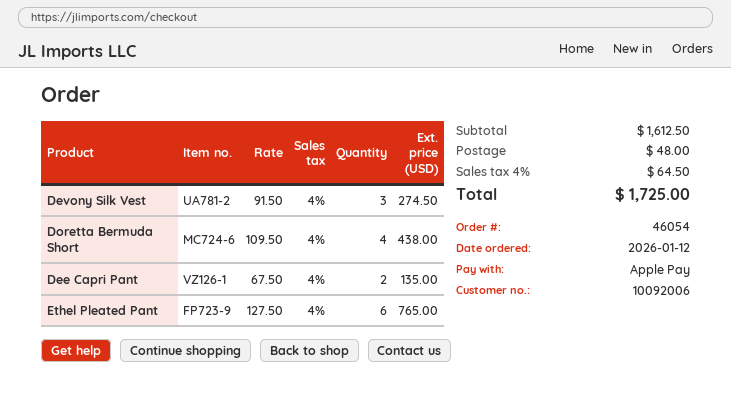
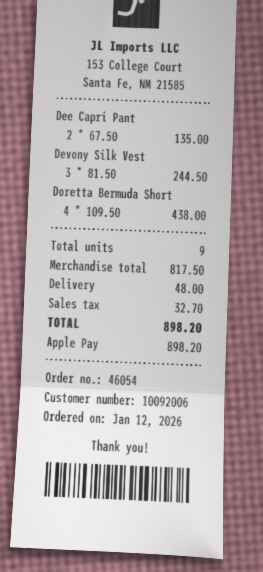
Devony Silk Vest: 3 x 91.50 = 274.50 -> 3 x 81.50 = 244.50
Ethel Pleated Pant: 6 x 127.50 = 765.00 -> none
subtotal: 1612.50 -> 817.50
tax: 64.50 -> 32.70
total: 1725.00 -> 898.20

